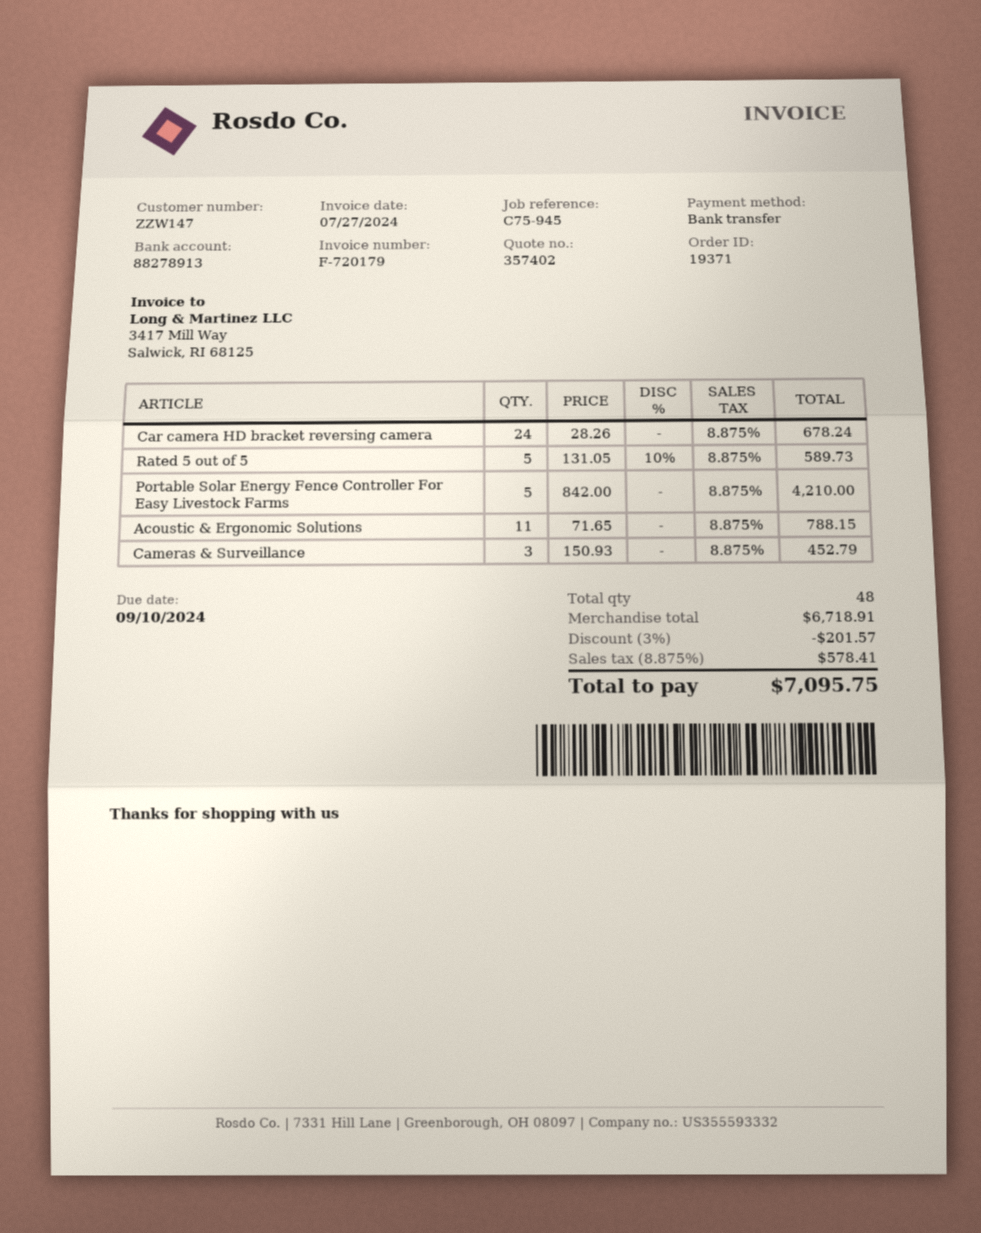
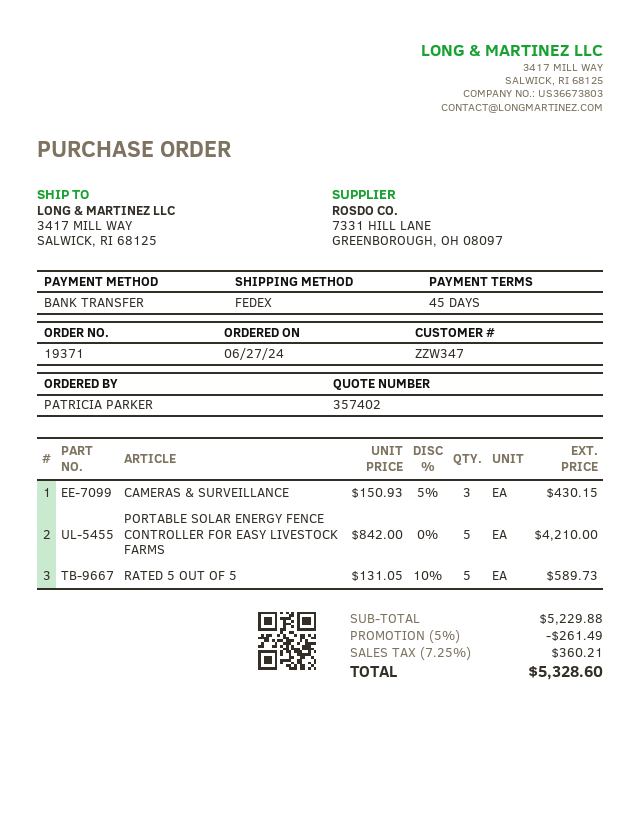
customer number: ZZW147 -> ZZW347
Car camera HD bracket reversing camera: 24 x 28.26 = 678.24 -> none
Acoustic & Ergonomic Solutions: 11 x 71.65 = 788.15 -> none
Cameras & Surveillance: 3 x 150.93 = 452.79 -> 3 x 150.93 - 5% = 430.15
subtotal: 6718.91 -> 5229.88
discount: 3% = 201.57 -> 5% = 261.49
tax: 8.875% = 578.41 -> 7.25% = 360.21
total: 7095.75 -> 5328.60

